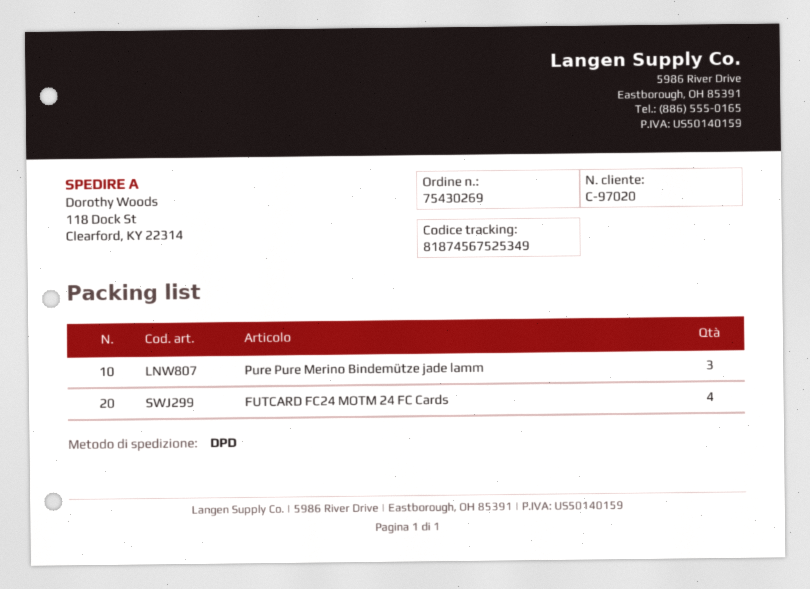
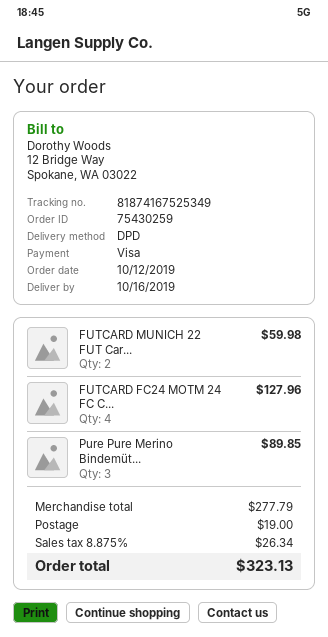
order number: 75430269 -> 75430259
tracking number: 81874567525349 -> 81874167525349
FUTCARD MUNICH 22 FUT Car...: none -> 2

